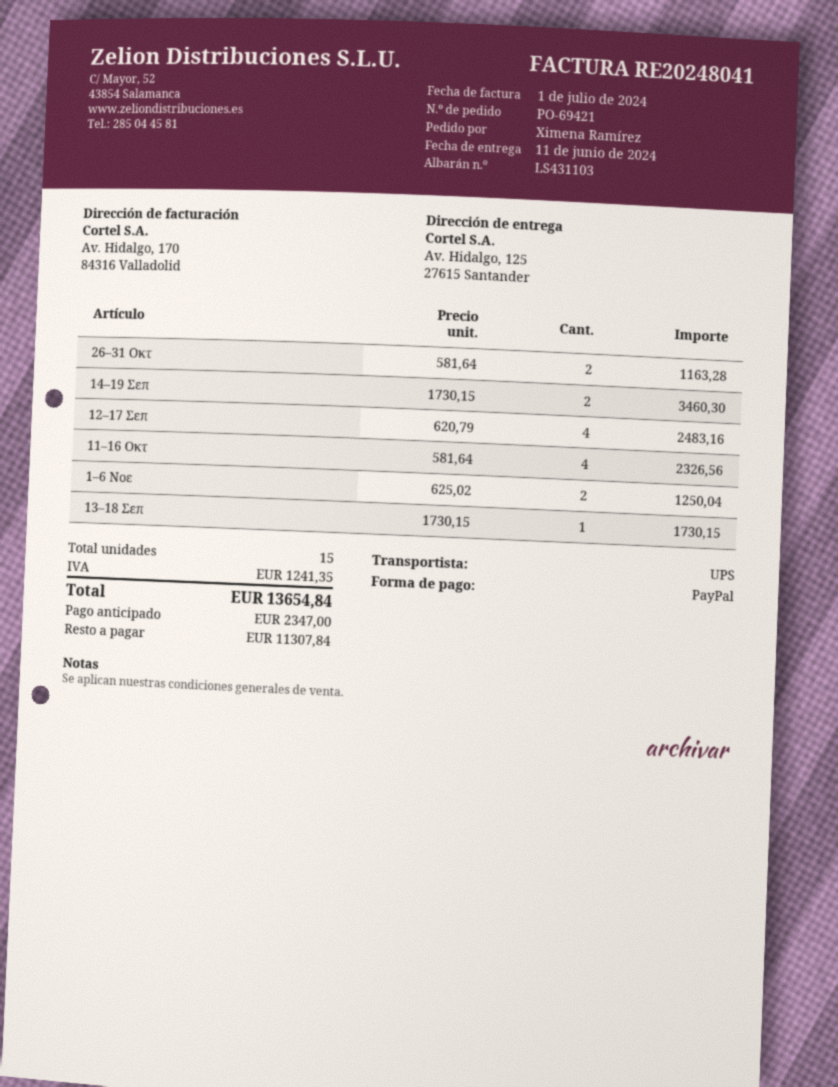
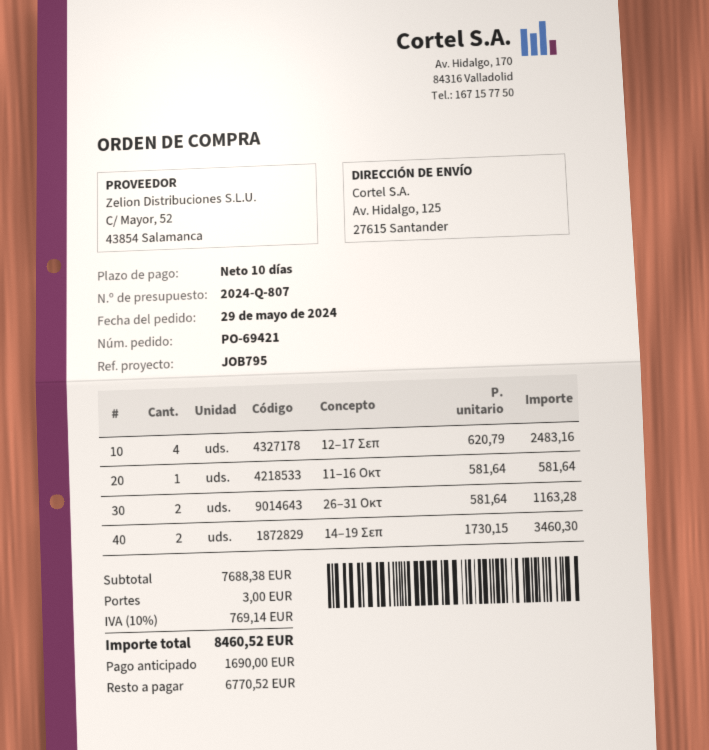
11–16 Οκτ: 4 x 581.64 = 2326.56 -> 1 x 581.64 = 581.64
1–6 Νοε: 2 x 625.02 = 1250.04 -> none
13–18 Σεπ: 1 x 1730.15 = 1730.15 -> none
shipping: none -> 3.00
tax: 1241.35 -> 769.14
total: 13654.84 -> 8460.52
deposit: 2347.00 -> 1690.00
balance: 11307.84 -> 6770.52

